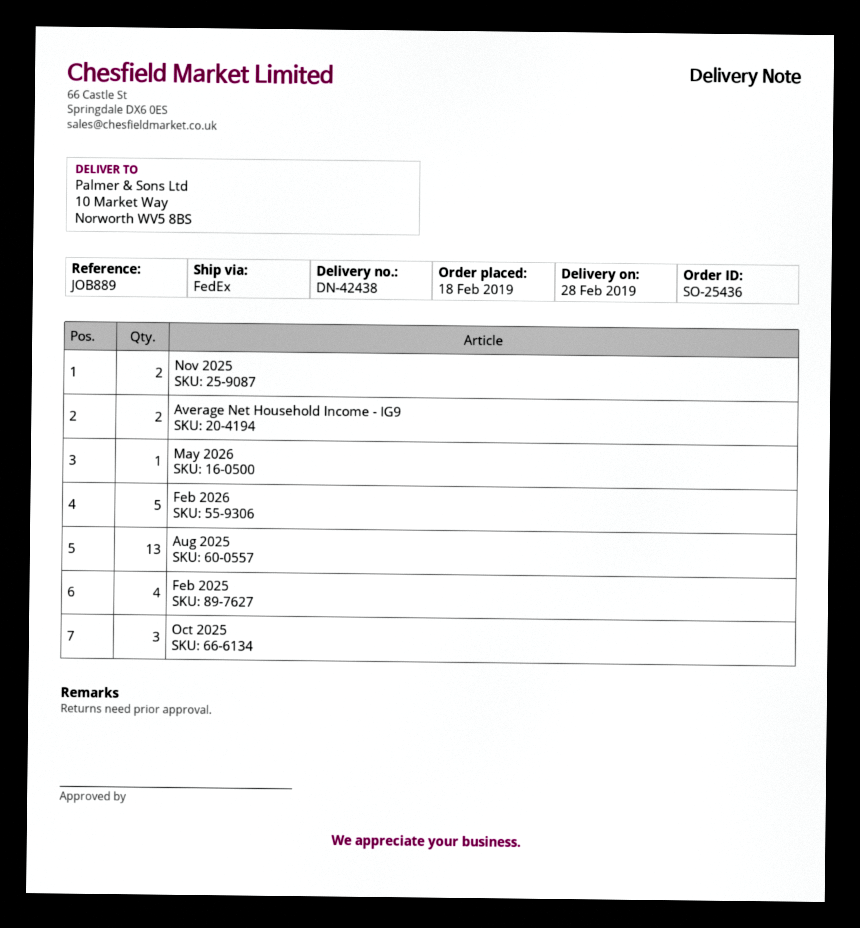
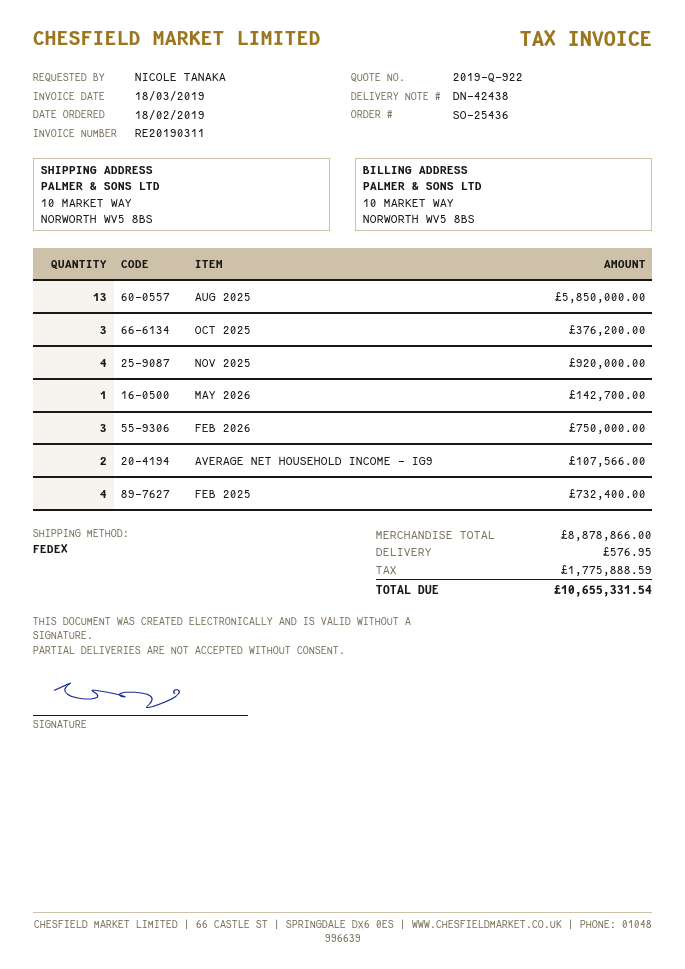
Nov 2025: 2 -> 4
Feb 2026: 5 -> 3

